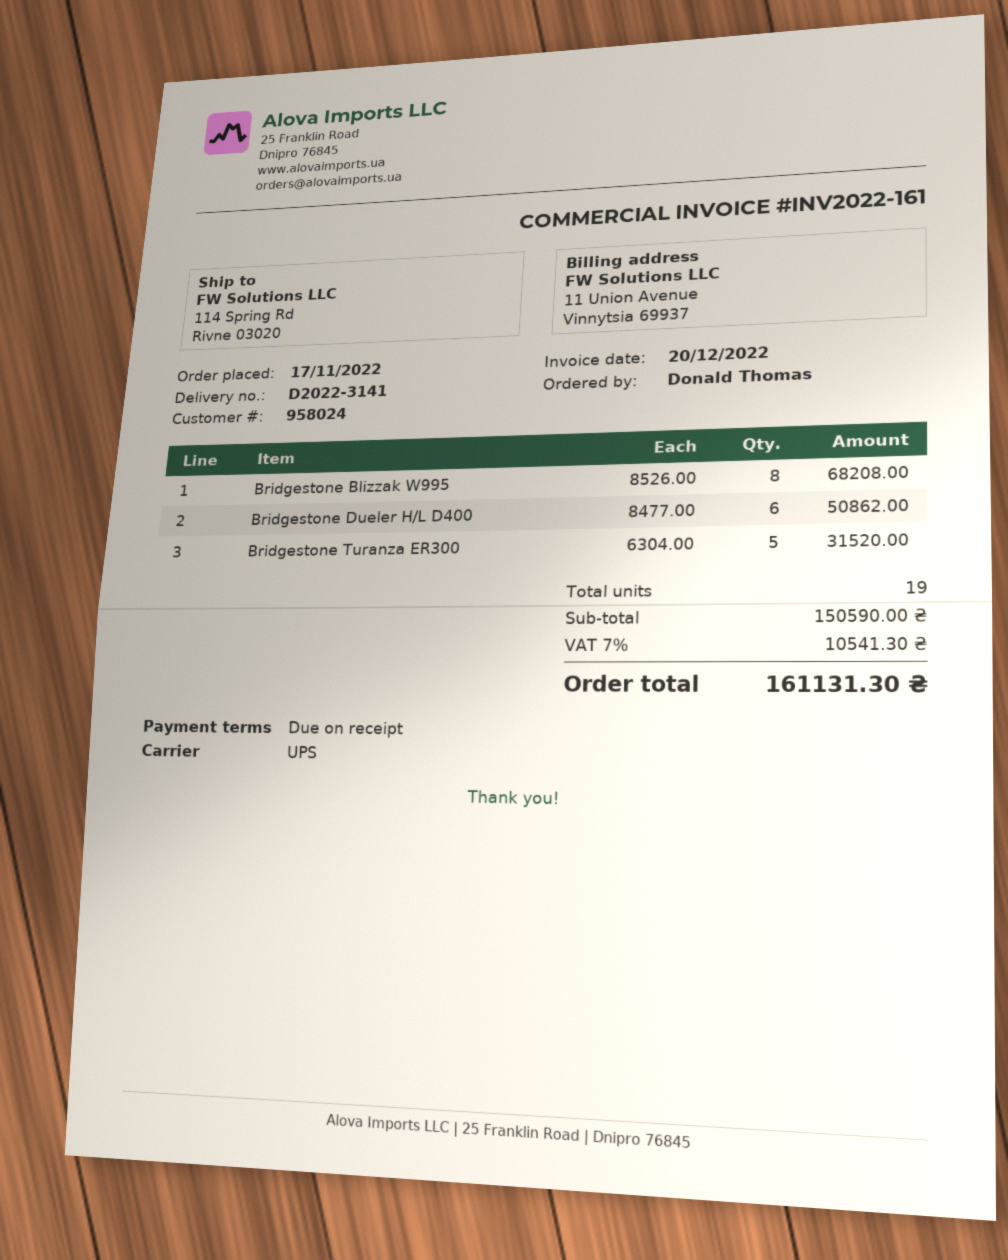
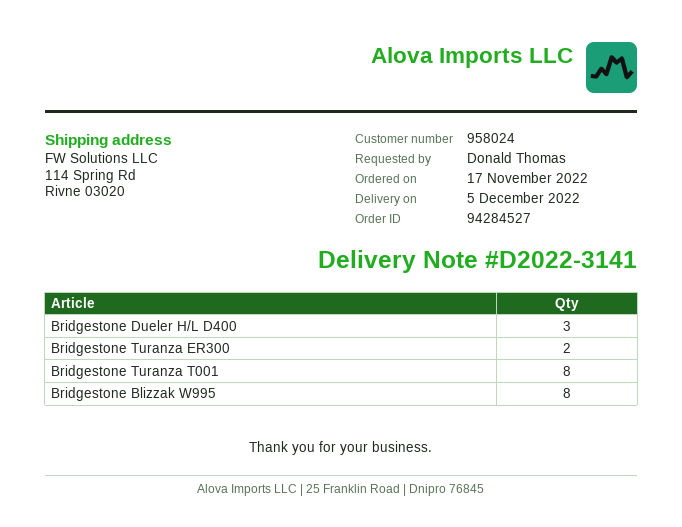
Bridgestone Dueler H/L D400: 6 -> 3
Bridgestone Turanza ER300: 5 -> 2
Bridgestone Turanza T001: none -> 8

